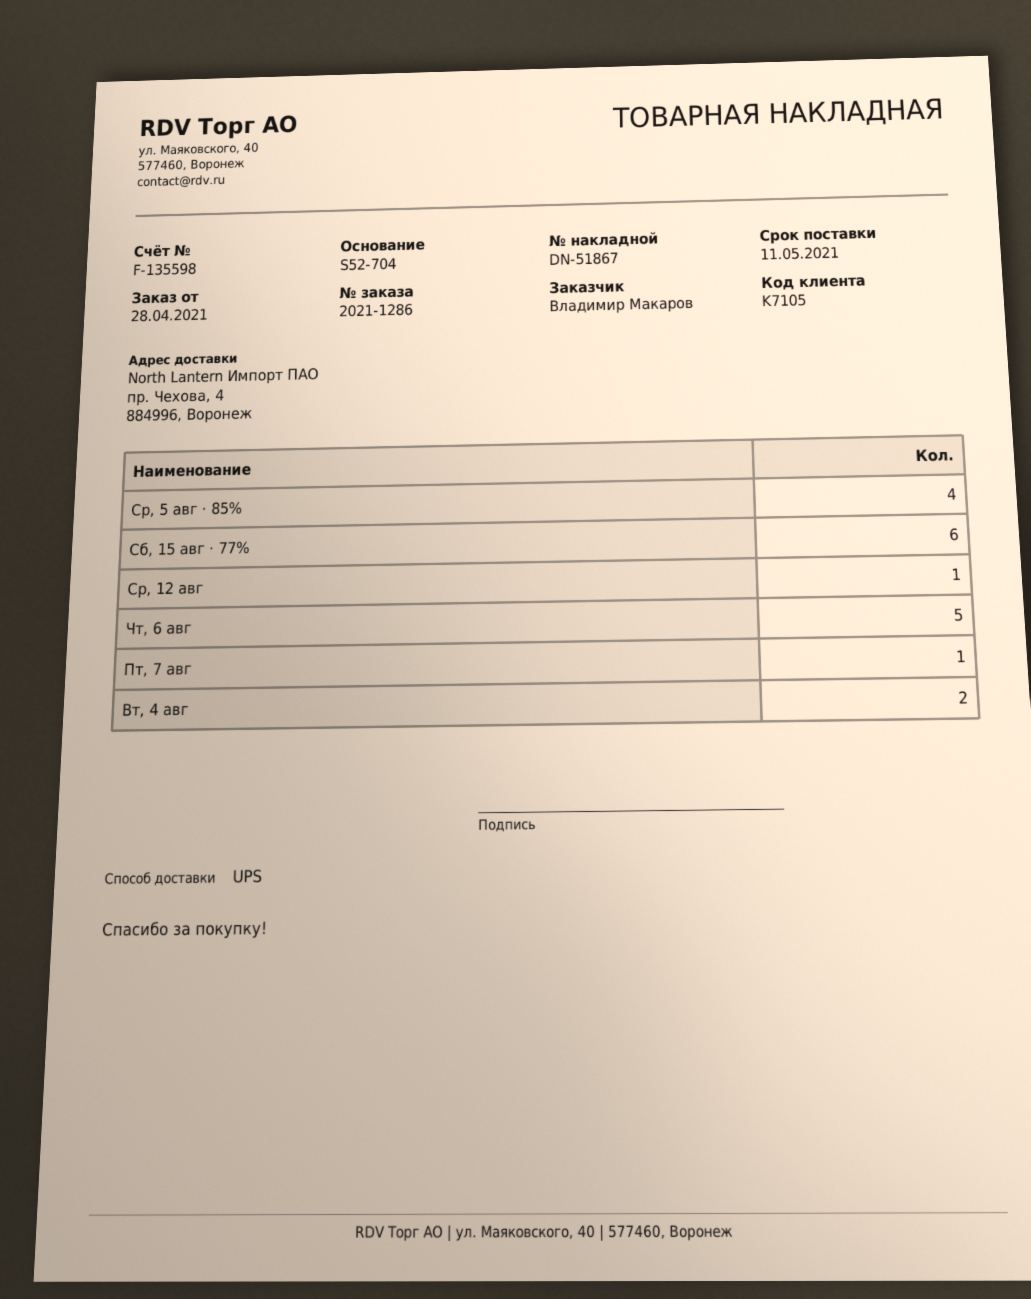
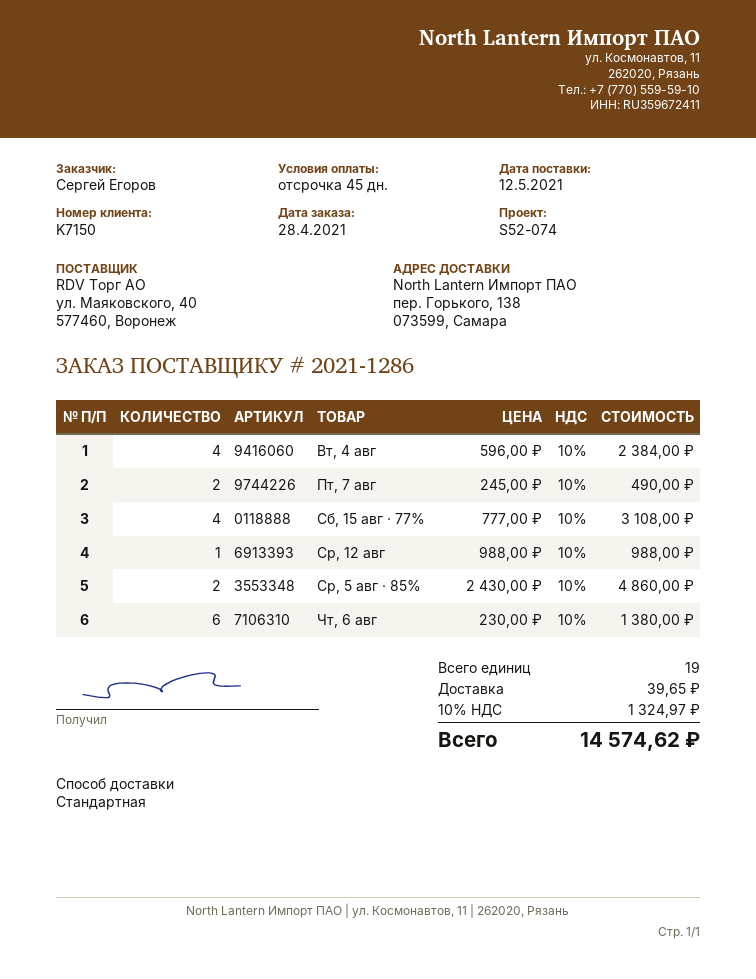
delivery date: 2021-05-11 -> 2021-05-12
customer number: K7105 -> K7150
reference: S52-704 -> S52-074
ordered by: Владимир Макаров -> Сергей Егоров
shipping method: UPS -> standard
ship to: пр. Чехова, 4, 884996, Воронеж -> пер. Горького, 138, 073599, Самара
Ср, 5 авг · 85%: 4 -> 2
Сб, 15 авг · 77%: 6 -> 4
Чт, 6 авг: 5 -> 6
Пт, 7 авг: 1 -> 2
Вт, 4 авг: 2 -> 4

